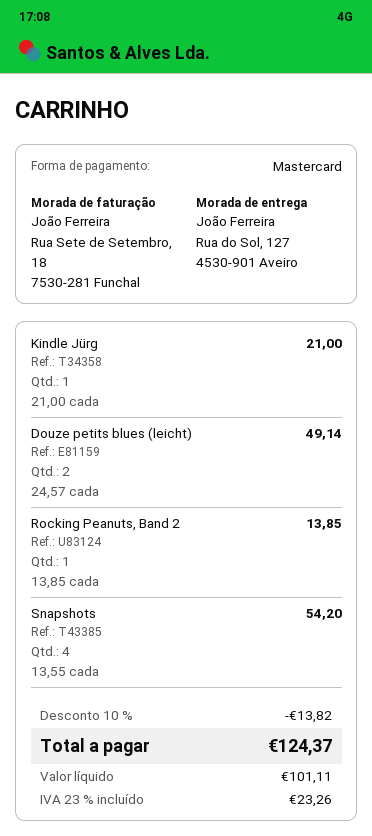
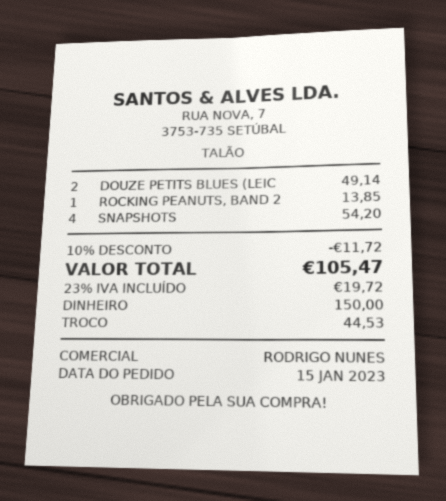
payment method: Mastercard -> cash
Kindle Jürg: 1 for 21.00 -> none
discount: 10% = 13.82 -> 10% = 11.72
tax: 23% = 23.26 -> 23% = 19.72
total: 124.37 -> 105.47

